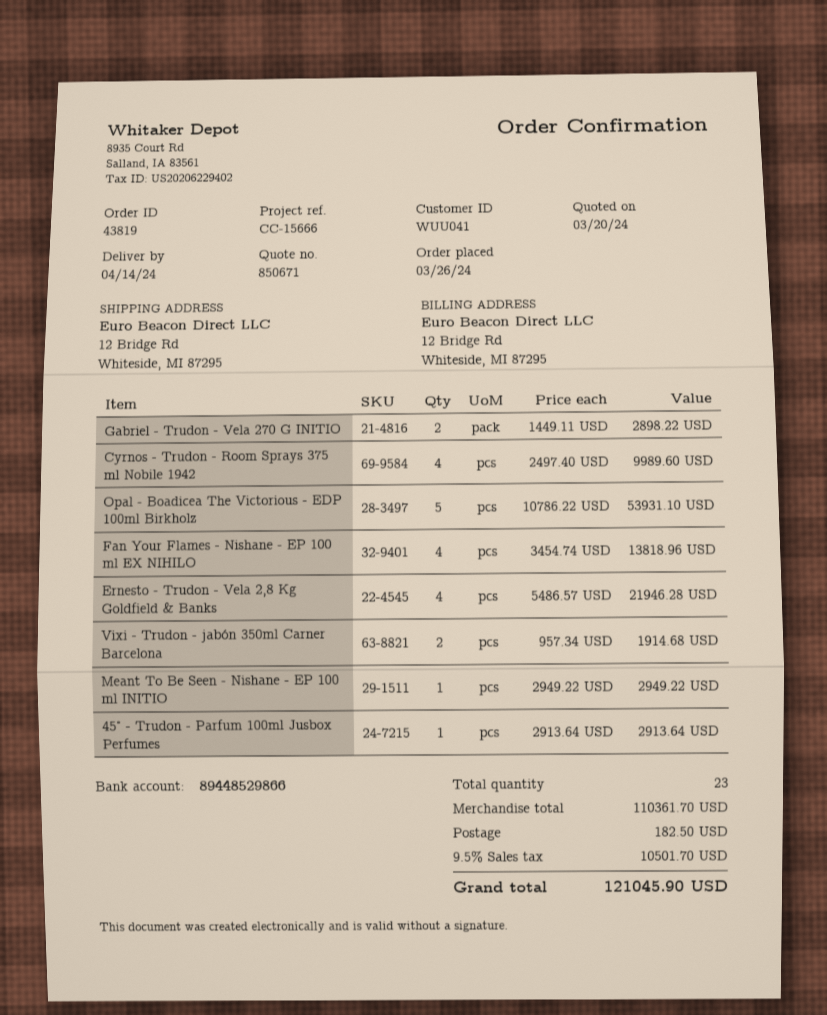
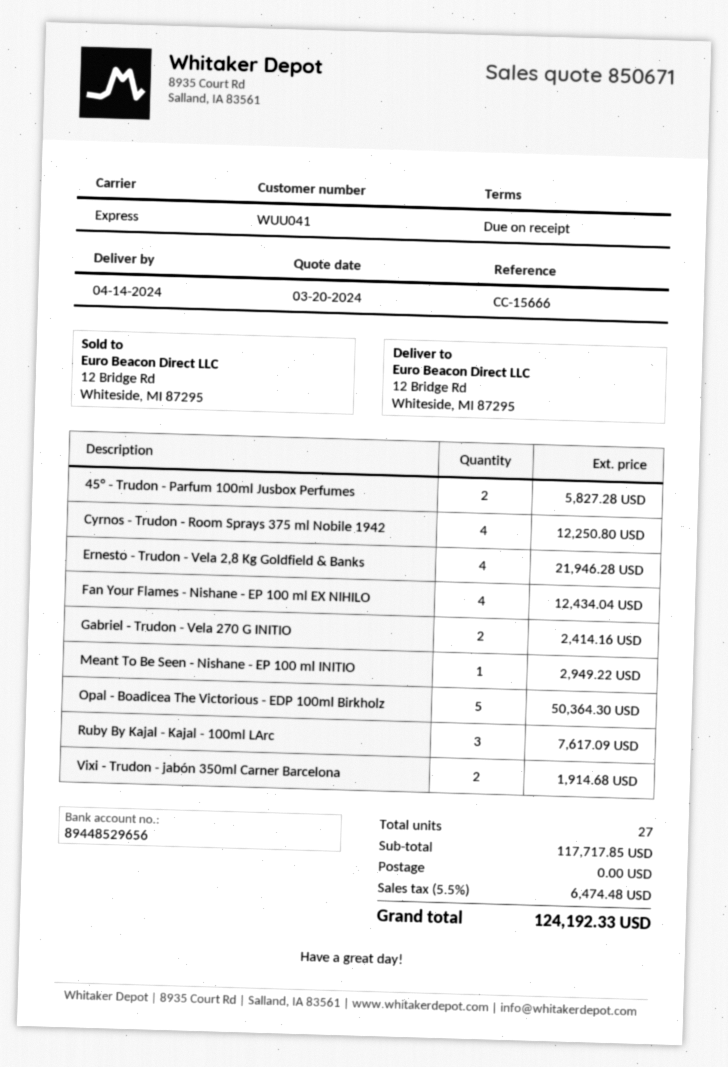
bank account: 89448529866 -> 89448529656
Gabriel - Trudon - Vela 270 G INITIO: 2 for 2898.22 -> 2 for 2414.16
Cyrnos - Trudon - Room Sprays 375 ml Nobile 1942: 4 for 9989.60 -> 4 for 12250.80
Opal - Boadicea The Victorious - EDP 100ml Birkholz: 5 for 53931.10 -> 5 for 50364.30
Fan Your Flames - Nishane - EP 100 ml EX NIHILO: 4 for 13818.96 -> 4 for 12434.04
45° - Trudon - Parfum 100ml Jusbox Perfumes: 1 for 2913.64 -> 2 for 5827.28
Ruby By Kajal - Kajal - 100ml LArc: none -> 3 for 7617.09
total quantity: 23 -> 27
subtotal: 110361.70 -> 117717.85
shipping: 182.50 -> 0.00
tax: 9.5% = 10501.70 -> 5.5% = 6474.48
total: 121045.90 -> 124192.33

